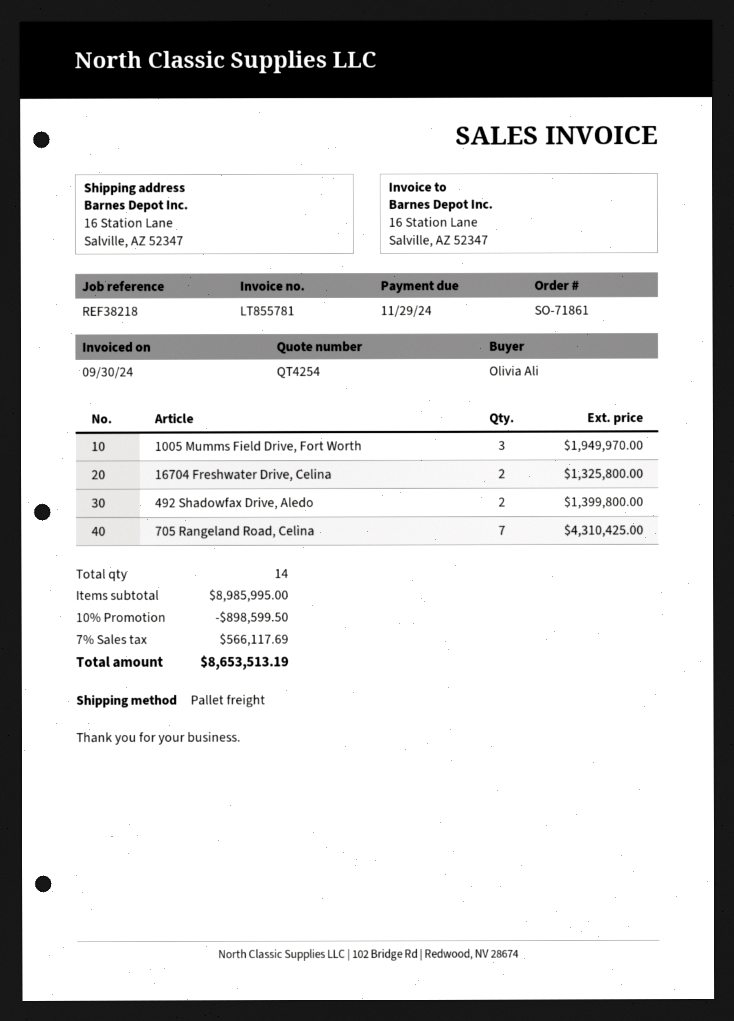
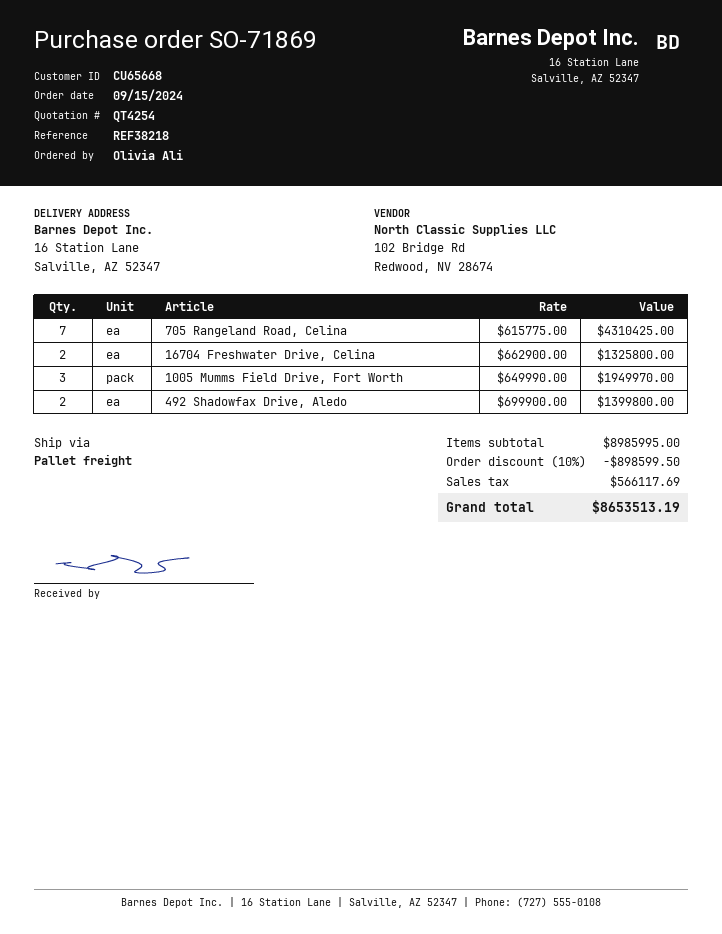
order number: SO-71861 -> SO-71869

